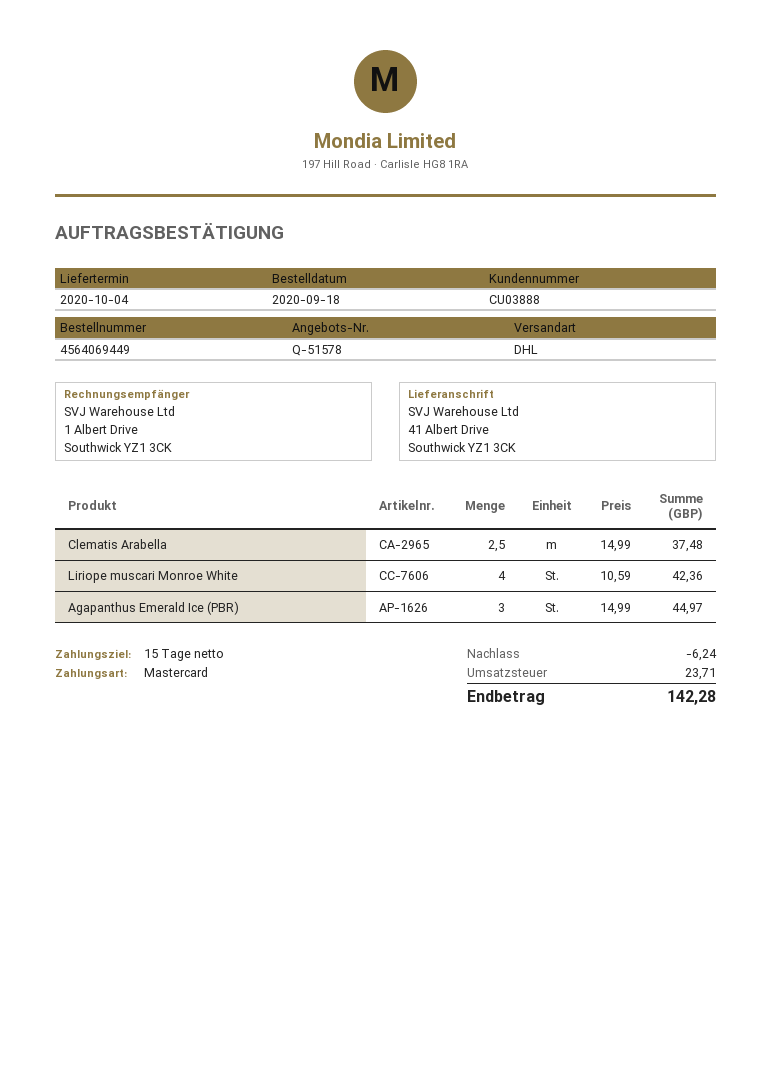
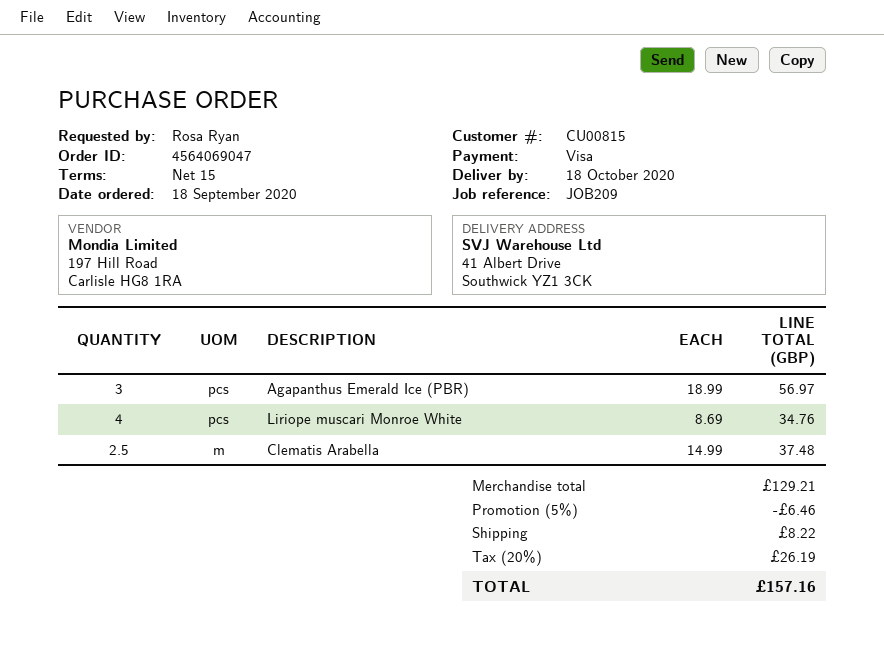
order number: 4564069449 -> 4564069047
delivery date: 2020-10-04 -> 2020-10-18
customer number: CU03888 -> CU00815
payment method: Mastercard -> Visa
Liriope muscari Monroe White: 4 x 10.59 = 42.36 -> 4 x 8.69 = 34.76
Agapanthus Emerald Ice (PBR): 3 x 14.99 = 44.97 -> 3 x 18.99 = 56.97
discount: 6.24 -> 6.46
shipping: none -> 8.22
tax: 23.71 -> 26.19
total: 142.28 -> 157.16

